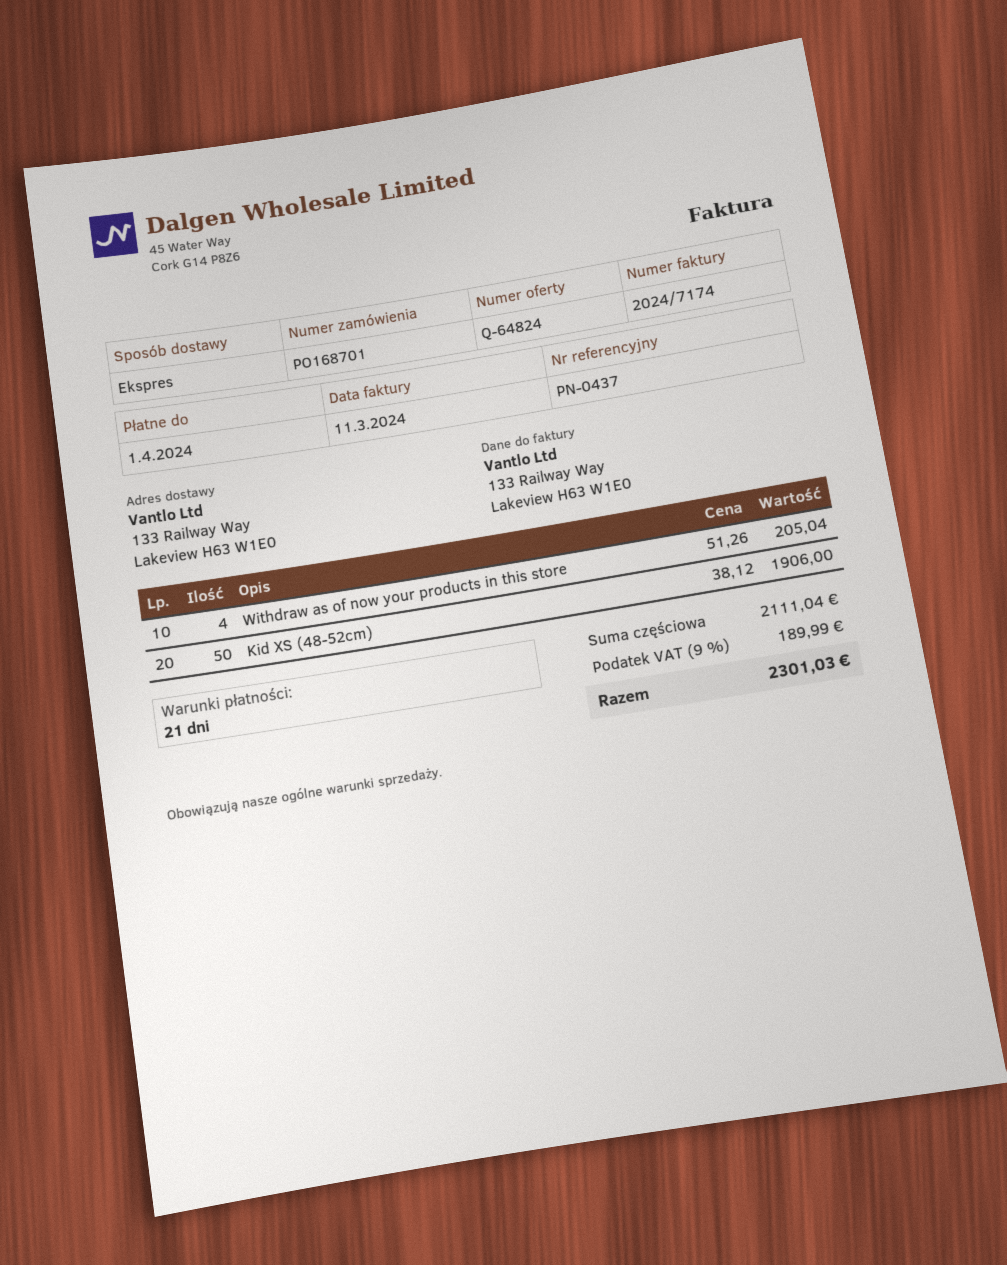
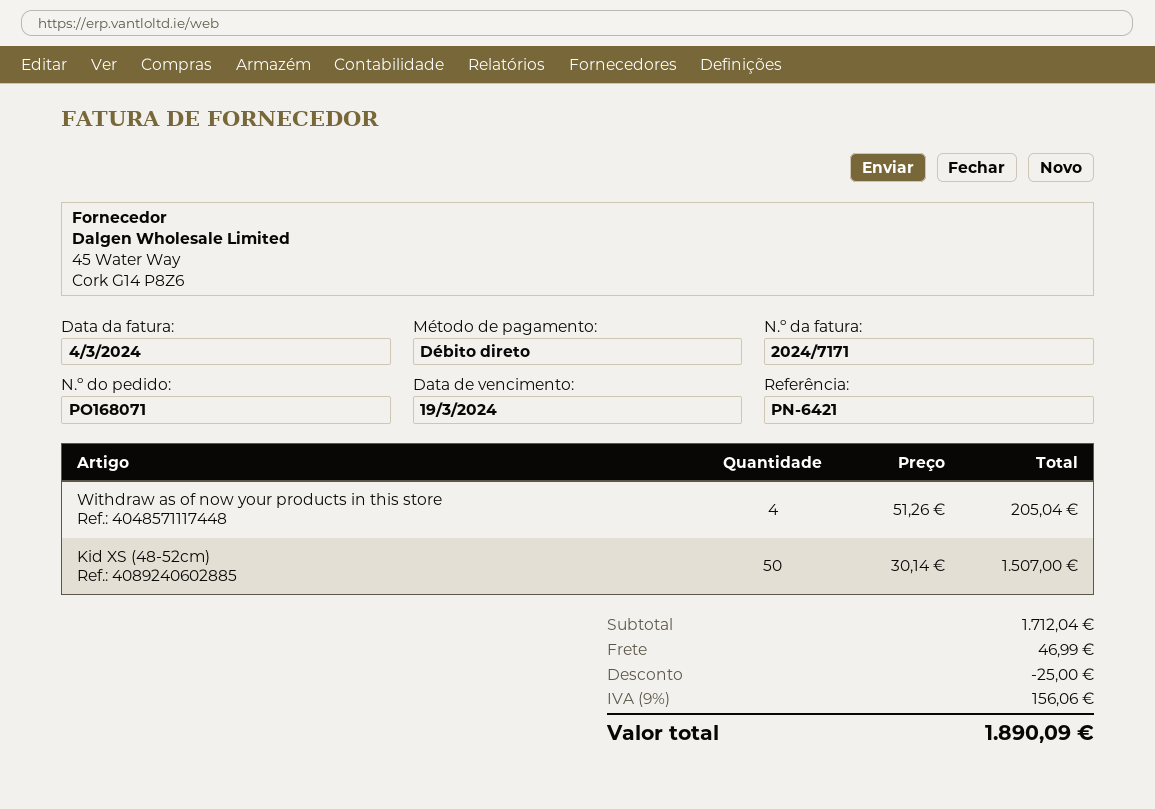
order number: PO168701 -> PO168071
invoice number: 2024/7174 -> 2024/7171
invoice date: 2024-03-11 -> 2024-03-04
due date: 2024-04-01 -> 2024-03-19
reference: PN-0437 -> PN-6421
Kid XS (48-52cm): 50 x 38.12 = 1906.00 -> 50 x 30.14 = 1507.00
subtotal: 2111.04 -> 1712.04
discount: none -> 25.00
shipping: none -> 46.99
tax: 9% = 189.99 -> 9% = 156.06
total: 2301.03 -> 1890.09

